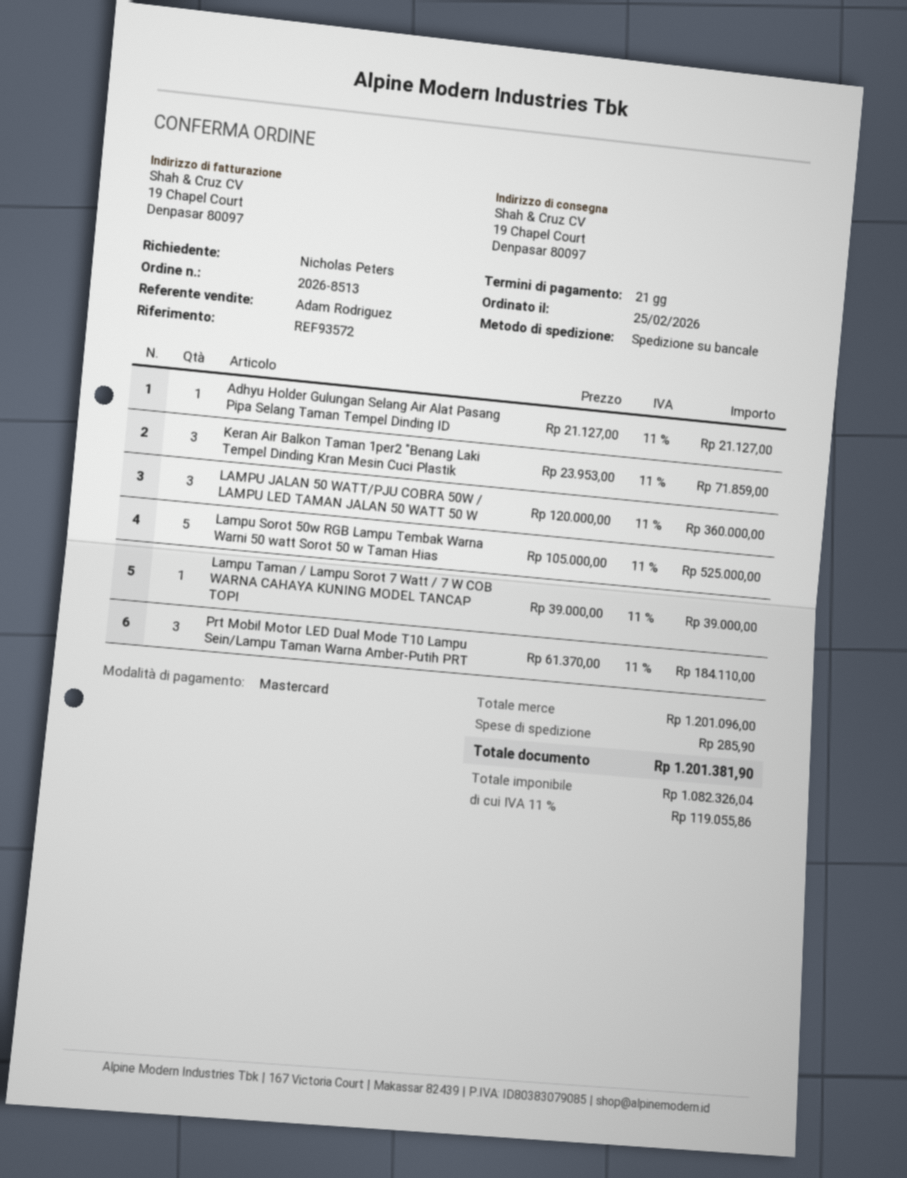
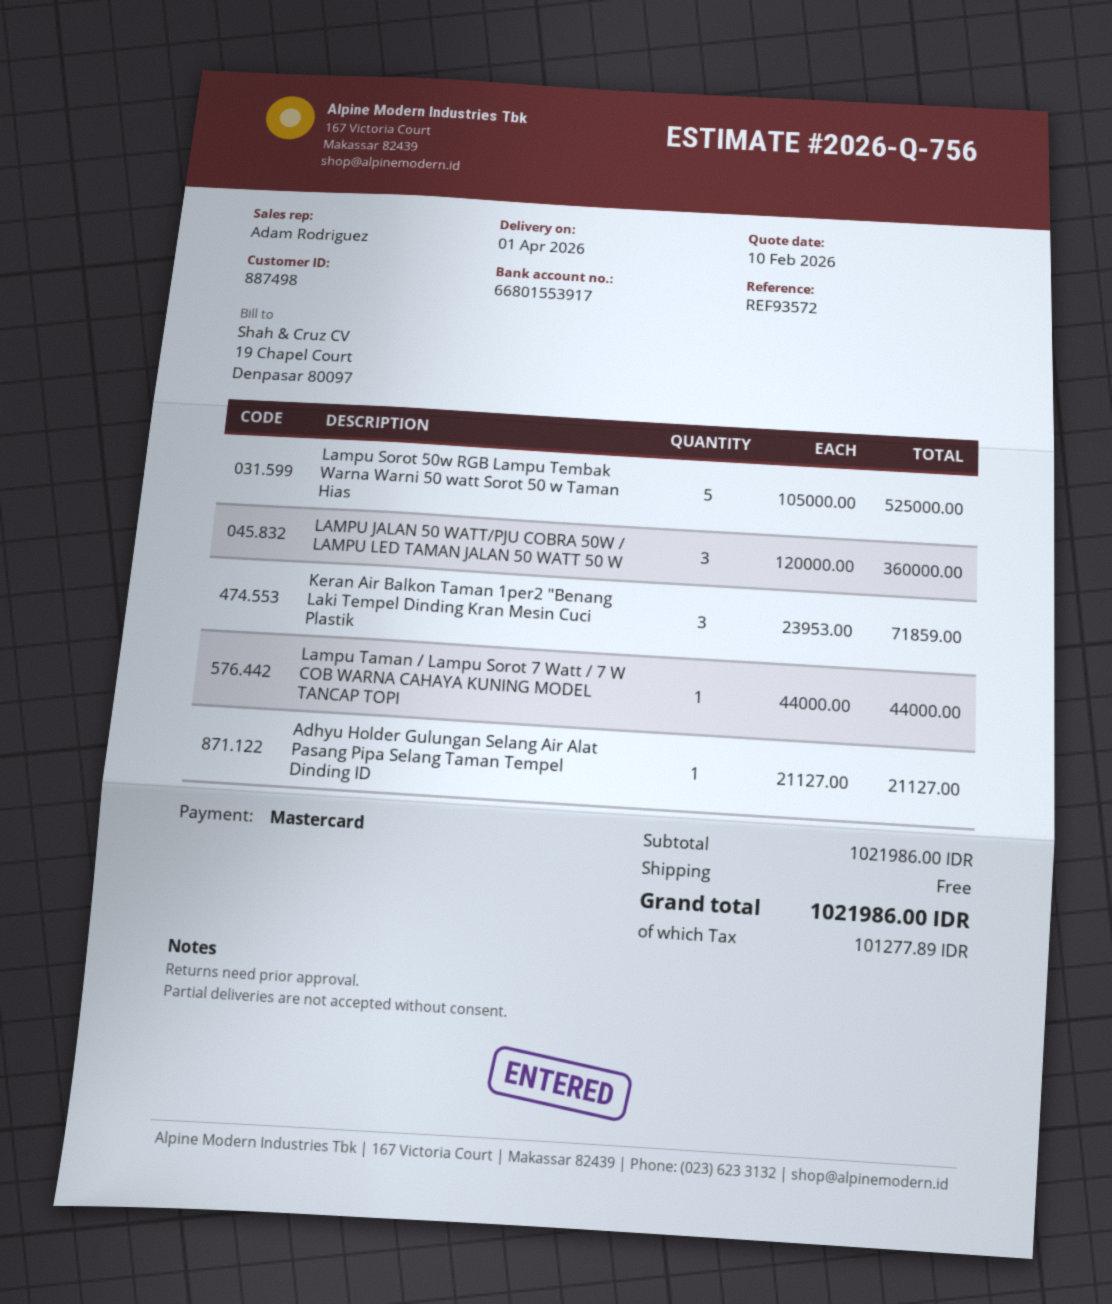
Lampu Taman / Lampu Sorot 7 Watt / 7 W COB WARNA CAHAYA KUNING MODEL TANCAP TOPI: 1 x 39000.00 = 39000.00 -> 1 x 44000.00 = 44000.00
Prt Mobil Motor LED Dual Mode T10 Lampu Sein/Lampu Taman Warna Amber-Putih PRT: 3 x 61370.00 = 184110.00 -> none
subtotal: 1201096.00 -> 1021986.00
shipping: 285.90 -> 0.00
tax: 119055.86 -> 101277.89
total: 1201381.90 -> 1021986.00

